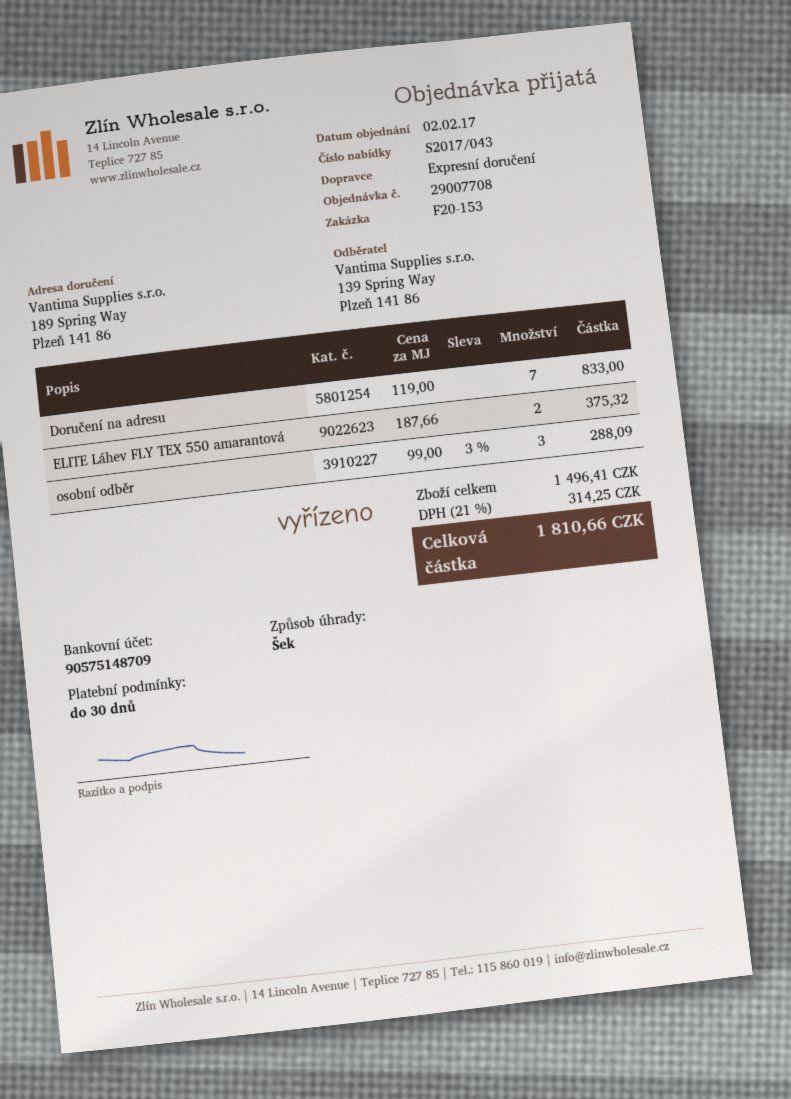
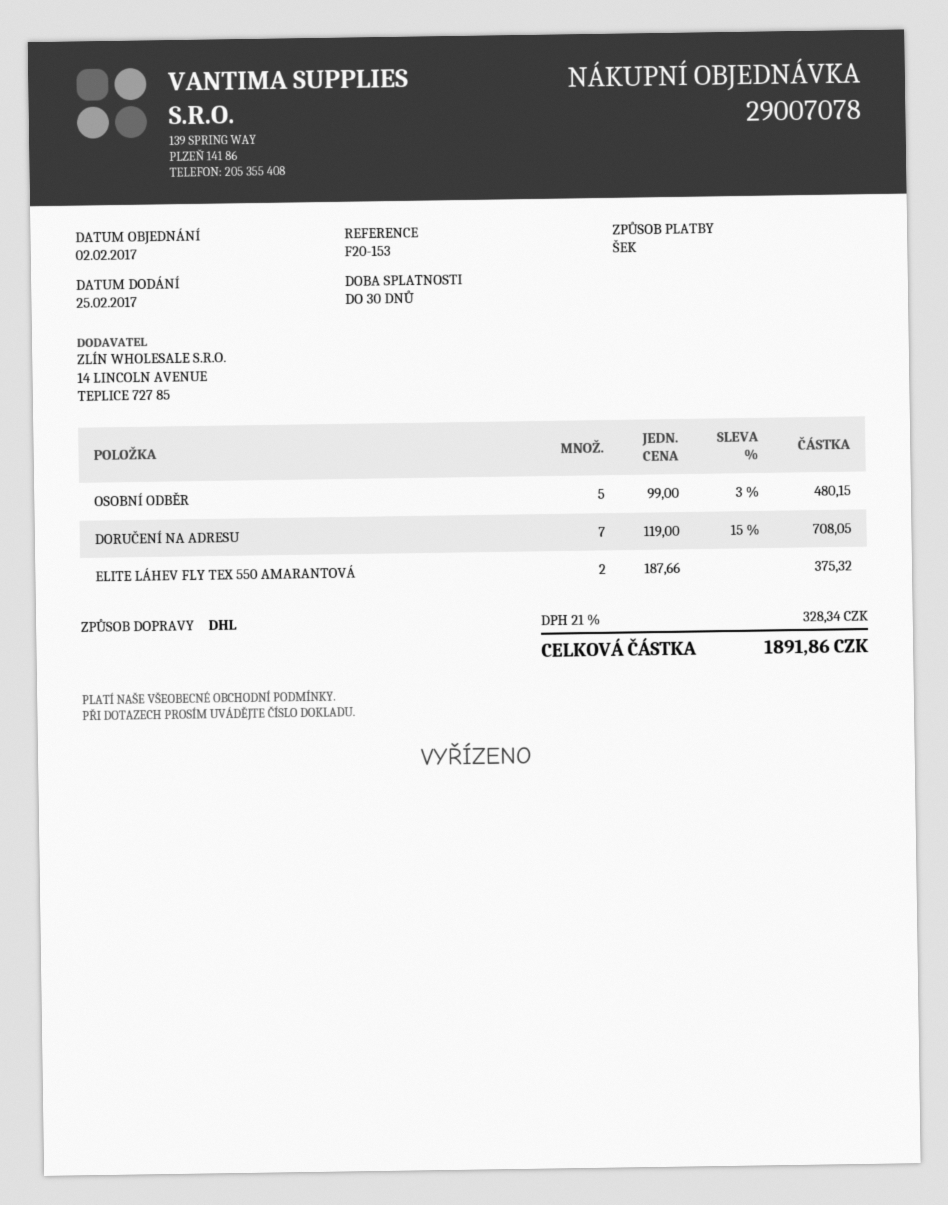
order number: 29007708 -> 29007078
shipping method: express -> DHL
Doručení na adresu: 7 x 119.00 = 833.00 -> 7 x 119.00 - 15% = 708.05
osobní odběr: 3 x 99.00 - 3% = 288.09 -> 5 x 99.00 - 3% = 480.15
tax: 21% = 314.25 -> 21% = 328.34
total: 1810.66 -> 1891.86

